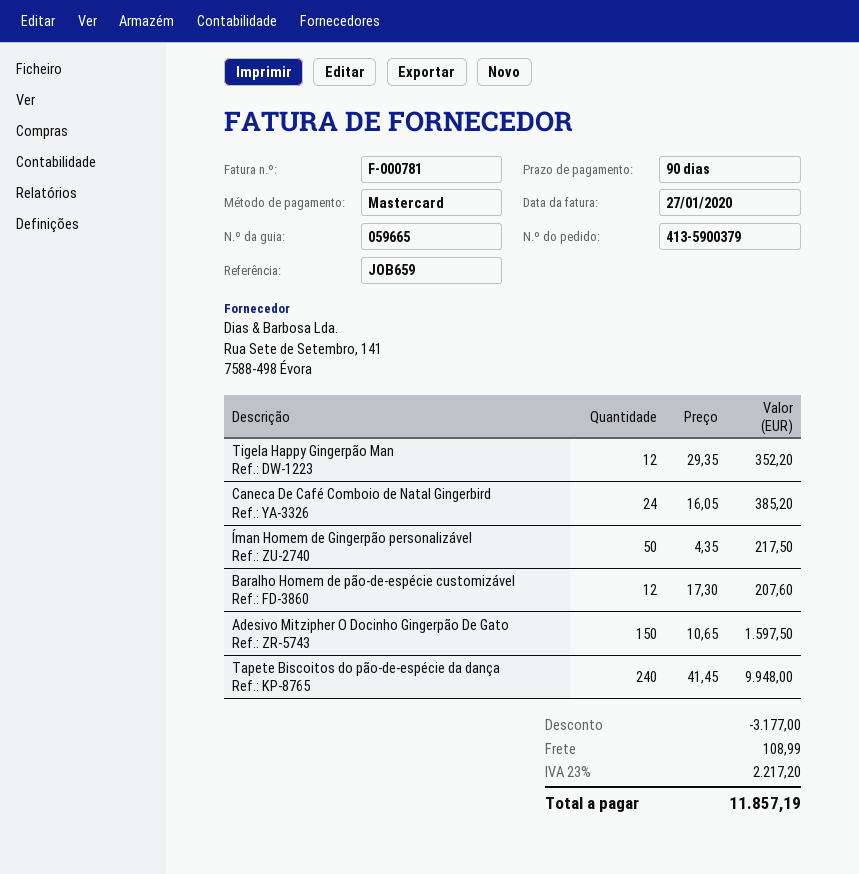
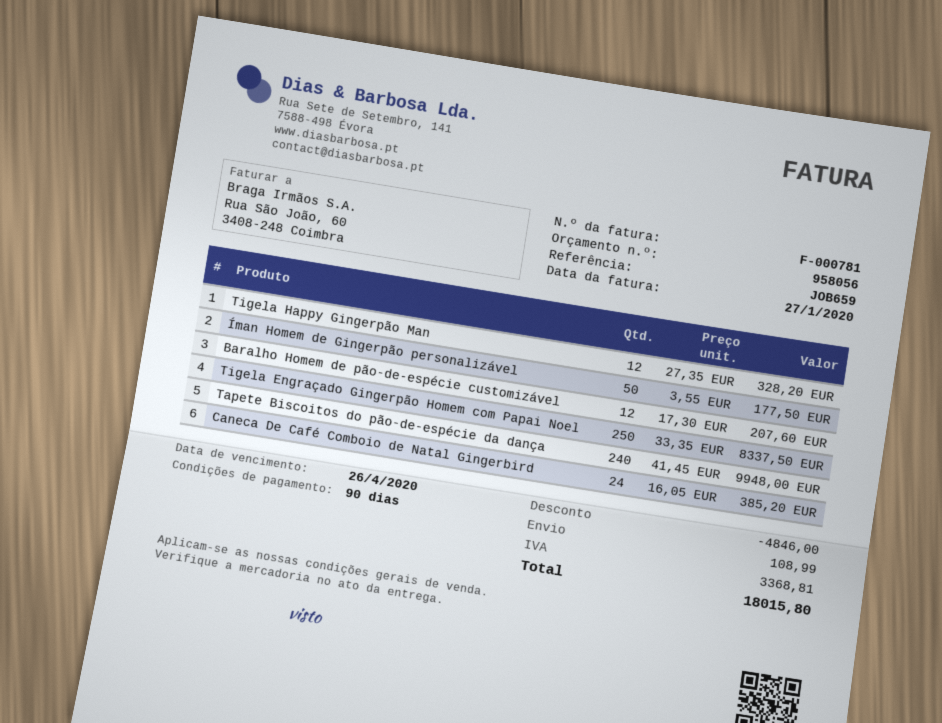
Tigela Happy Gingerpão Man: 12 x 29.35 = 352.20 -> 12 x 27.35 = 328.20
Íman Homem de Gingerpão personalizável: 50 x 4.35 = 217.50 -> 50 x 3.55 = 177.50
Adesivo Mitzipher O Docinho Gingerpão De Gato: 150 x 10.65 = 1597.50 -> none
Tigela Engraçado Gingerpão Homem com Papai Noel: none -> 250 x 33.35 = 8337.50
discount: 3177.00 -> 4846.00
tax: 2217.20 -> 3368.81
total: 11857.19 -> 18015.80

